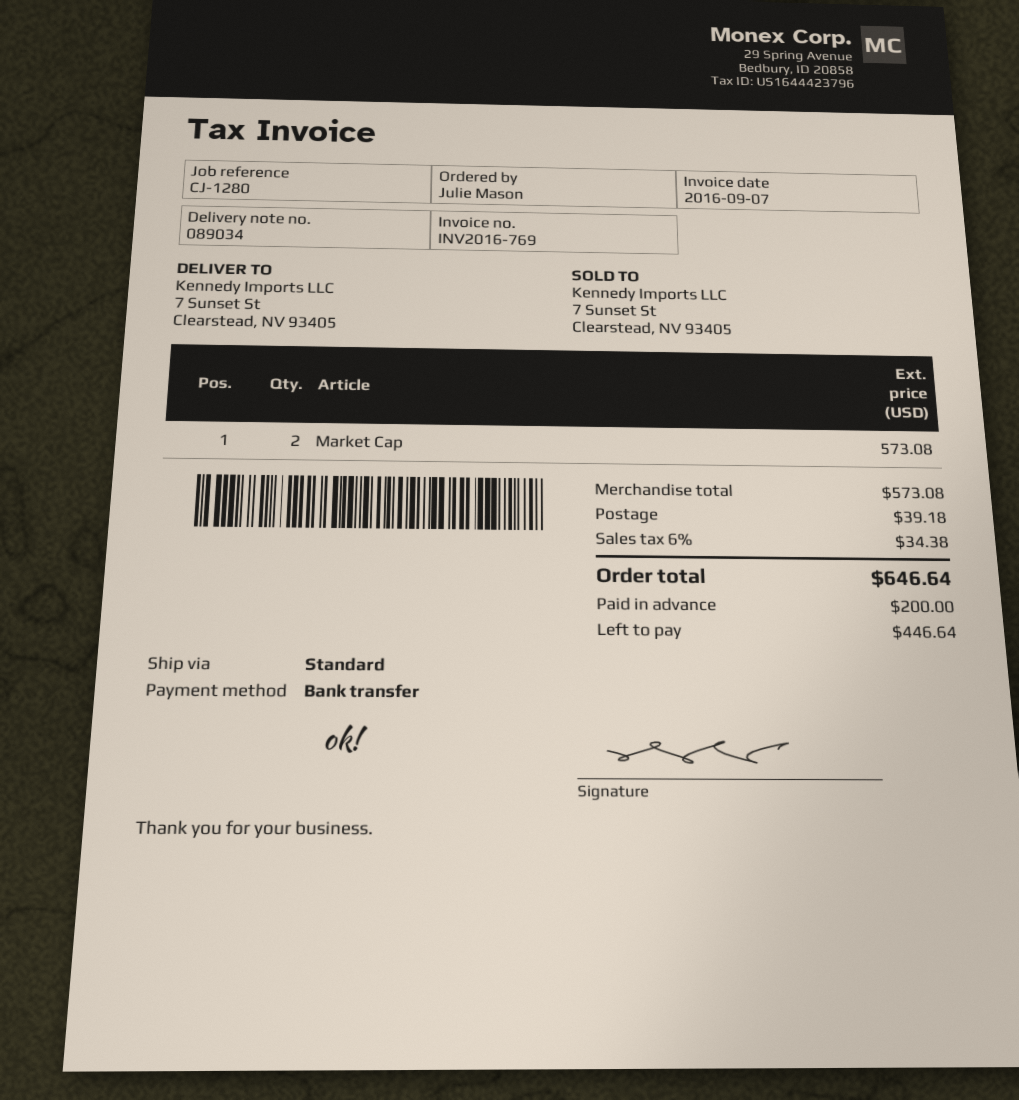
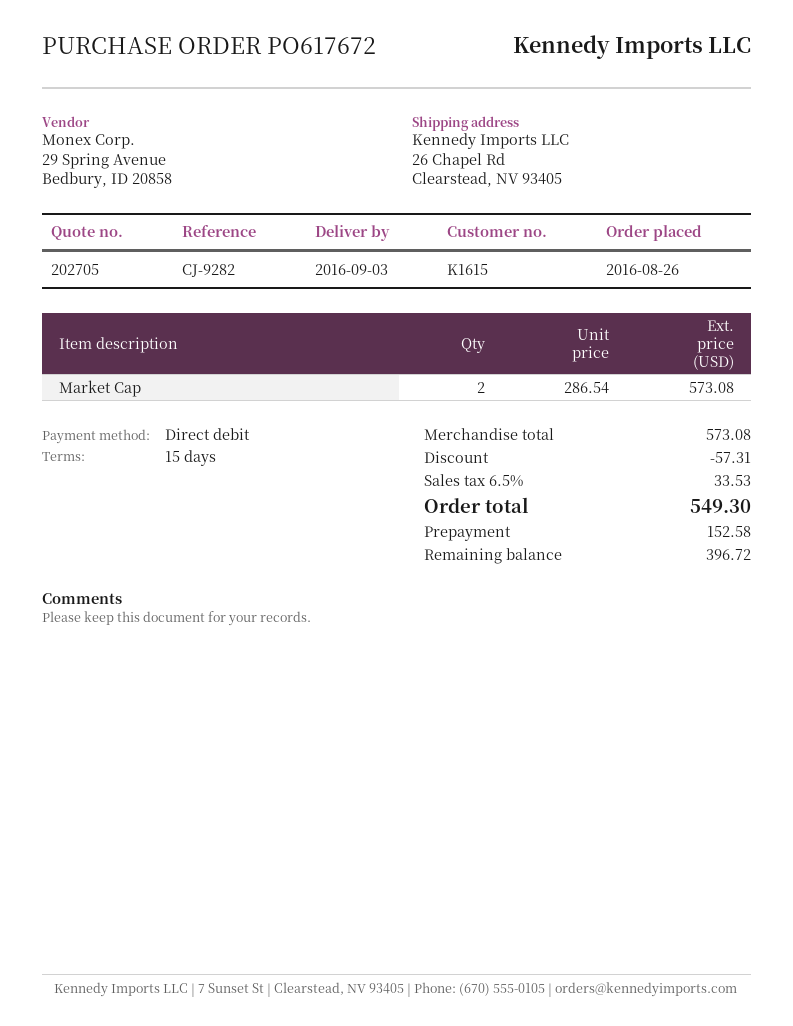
reference: CJ-1280 -> CJ-9282
payment method: bank transfer -> direct debit
ship to: 7 Sunset St, Clearstead, NV 93405 -> 26 Chapel Rd, Clearstead, NV 93405
discount: none -> 57.31
shipping: 39.18 -> none
tax: 6% = 34.38 -> 6.5% = 33.53
total: 646.64 -> 549.30
deposit: 200.00 -> 152.58
balance: 446.64 -> 396.72

